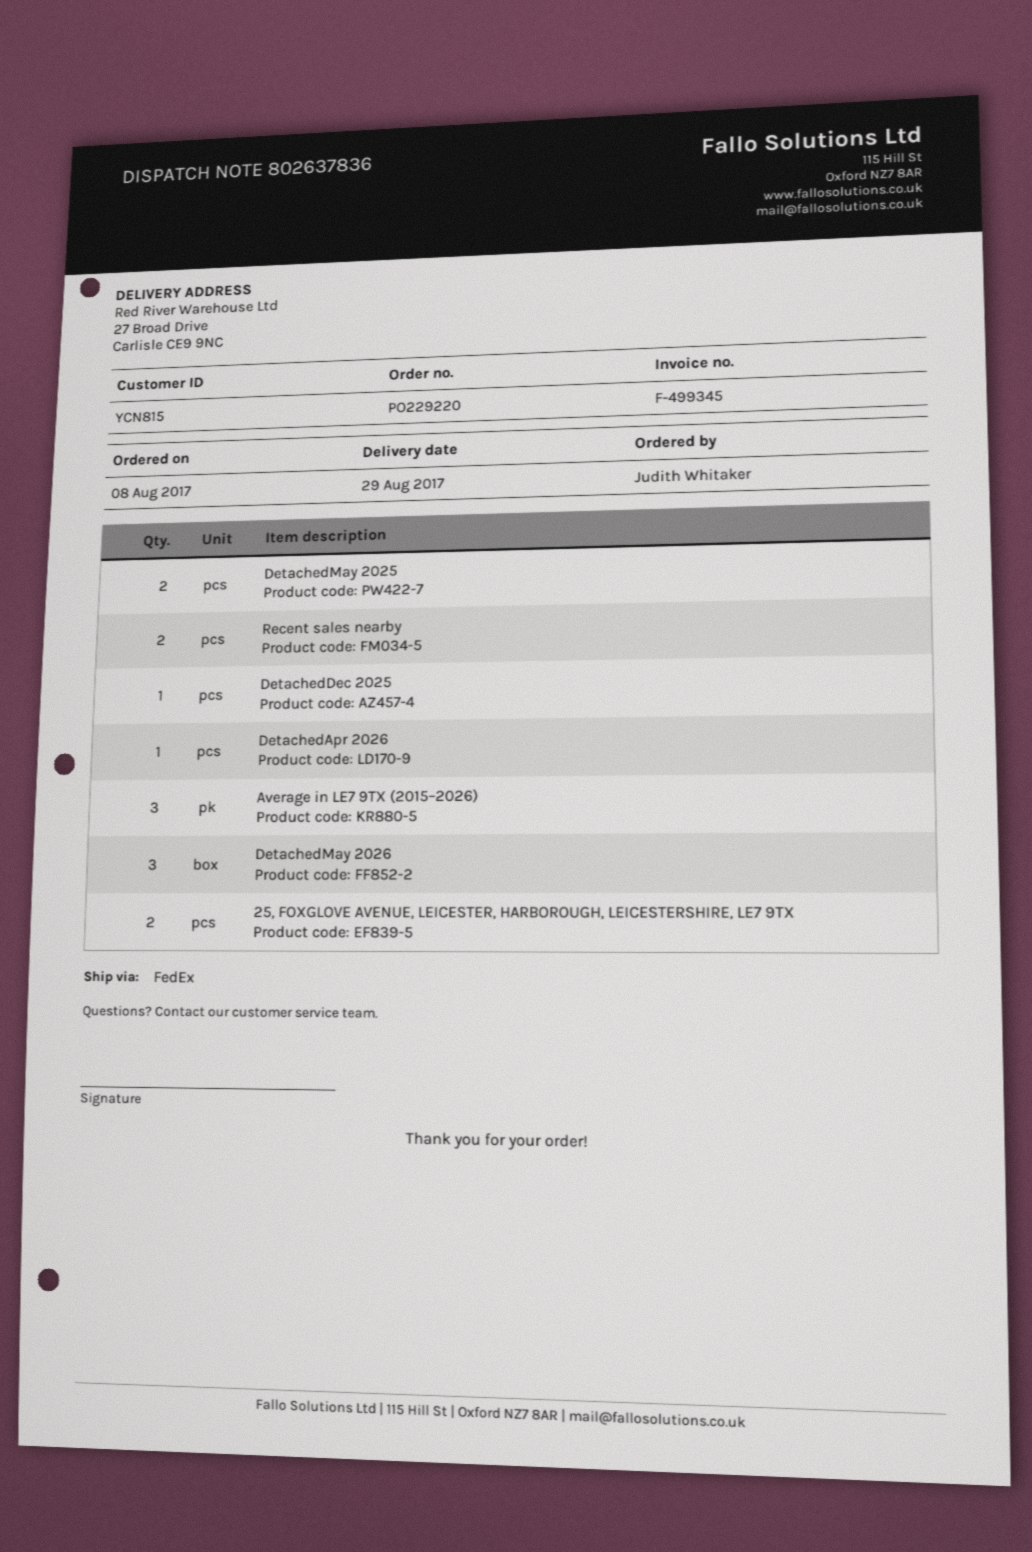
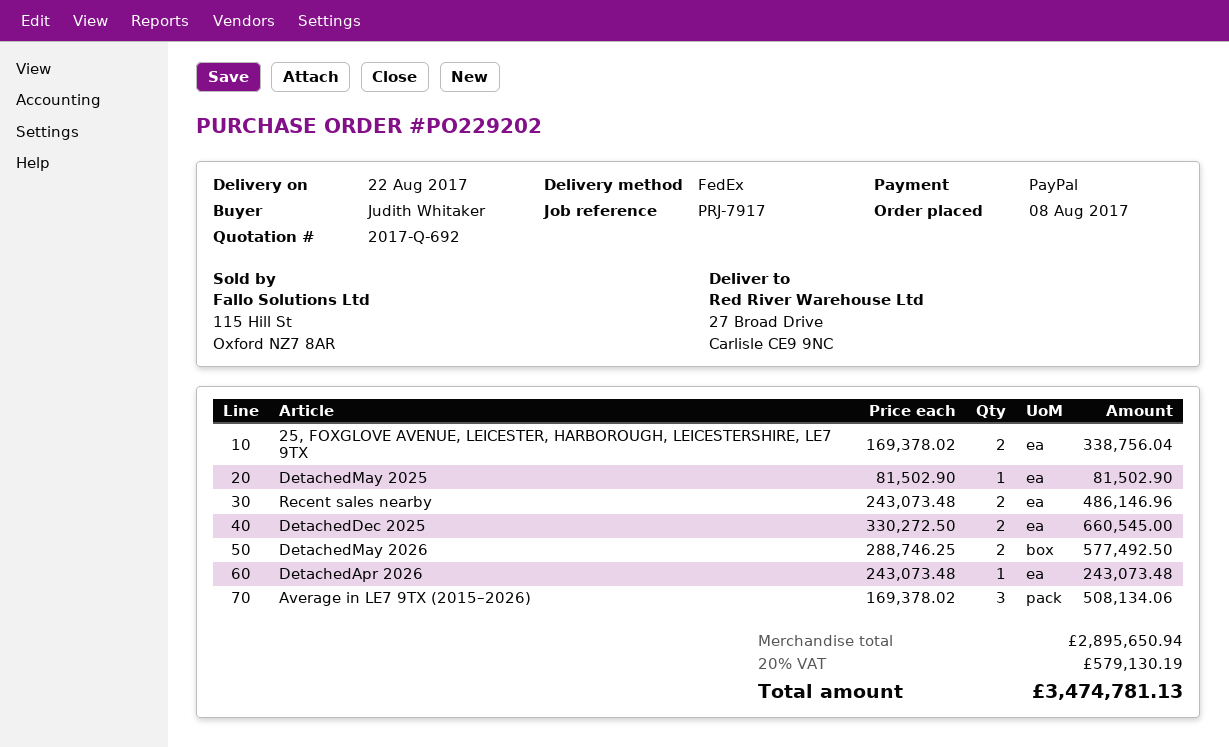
order number: PO229220 -> PO229202
delivery date: 2017-08-29 -> 2017-08-22
DetachedMay 2025: 2 -> 1
DetachedDec 2025: 1 -> 2
DetachedMay 2026: 3 -> 2

